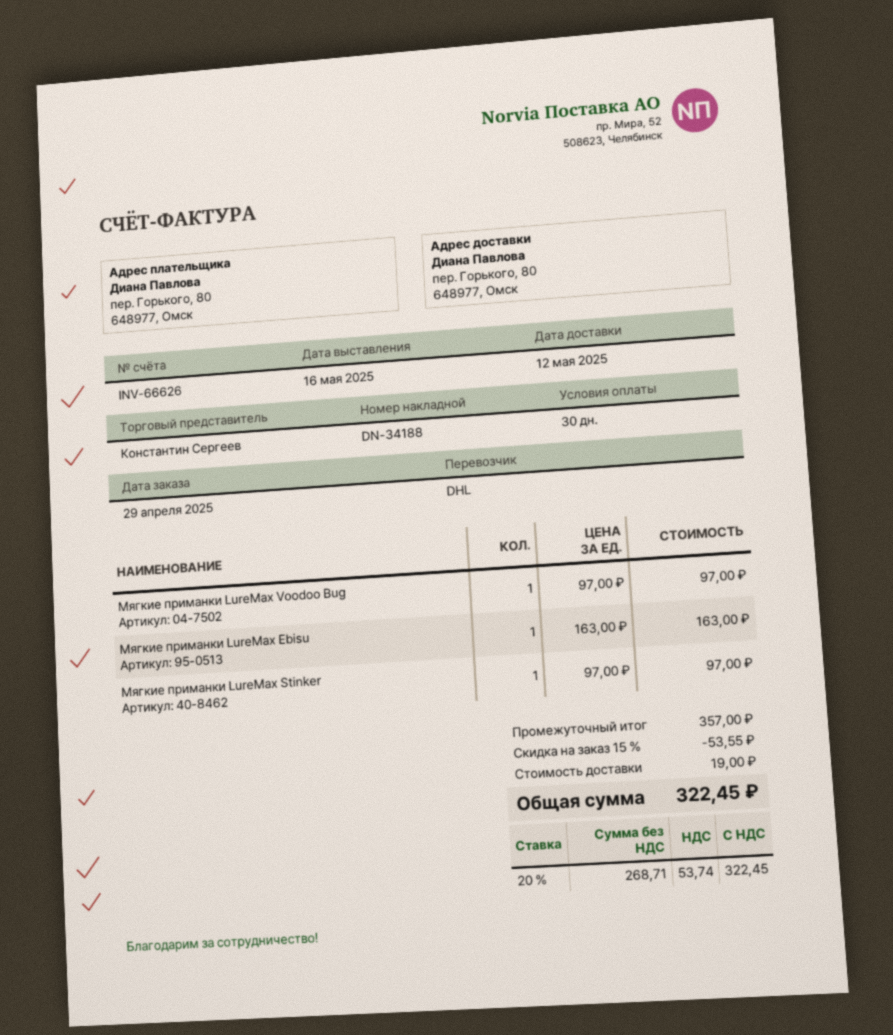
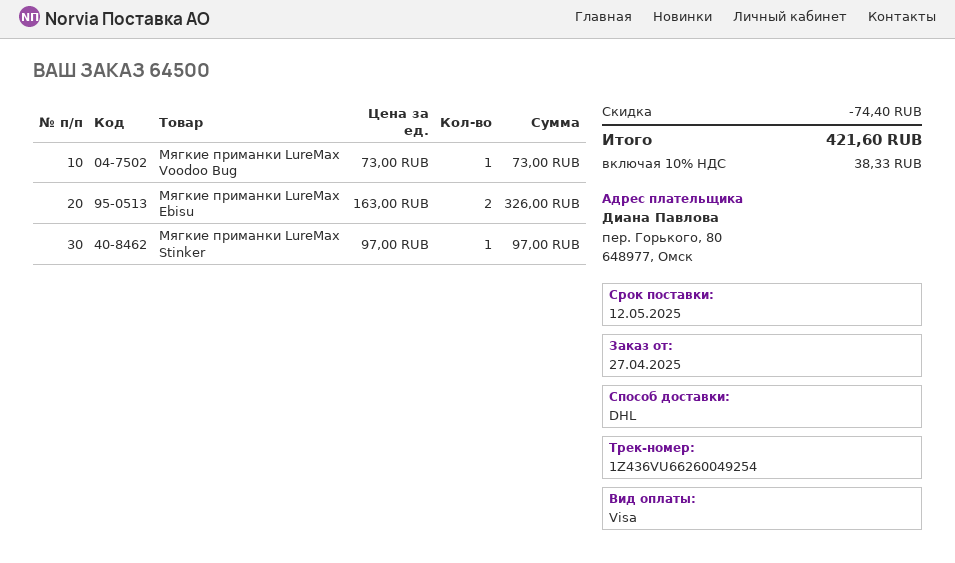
order date: 2025-04-29 -> 2025-04-27
Мягкие приманки LureMax Voodoo Bug: 1 x 97.00 = 97.00 -> 1 x 73.00 = 73.00
Мягкие приманки LureMax Ebisu: 1 x 163.00 = 163.00 -> 2 x 163.00 = 326.00
discount: 53.55 -> 74.40
shipping: 19.00 -> none
tax: 20% = 53.74 -> 10% = 38.33
total: 322.45 -> 421.60

